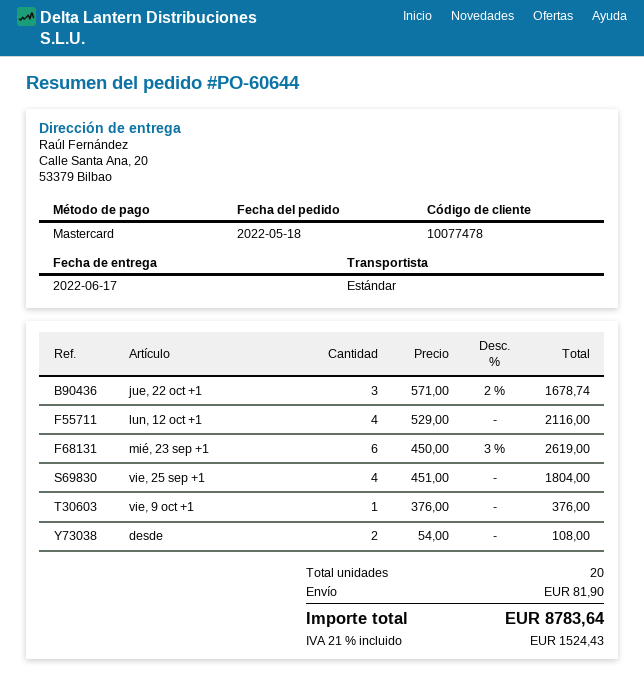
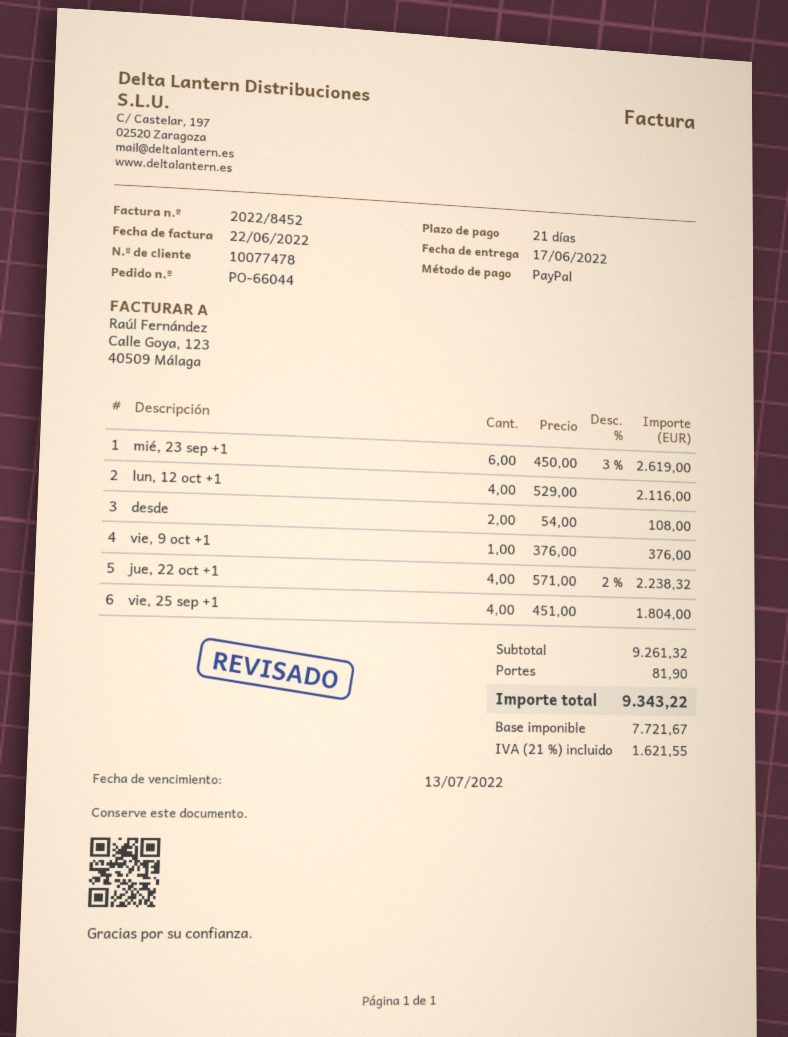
order number: PO-60644 -> PO-66044
payment method: Mastercard -> PayPal
jue, 22 oct +1: 3 x 571.00 - 2% = 1678.74 -> 4 x 571.00 - 2% = 2238.32
tax: 21% = 1524.43 -> 21% = 1621.55
total: 8783.64 -> 9343.22

